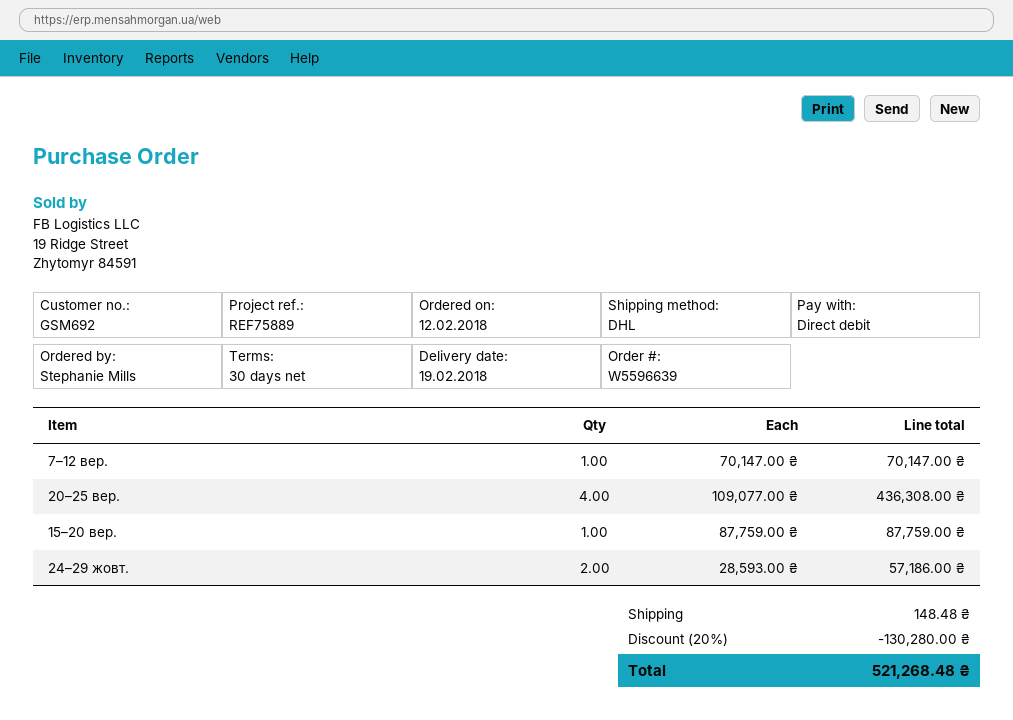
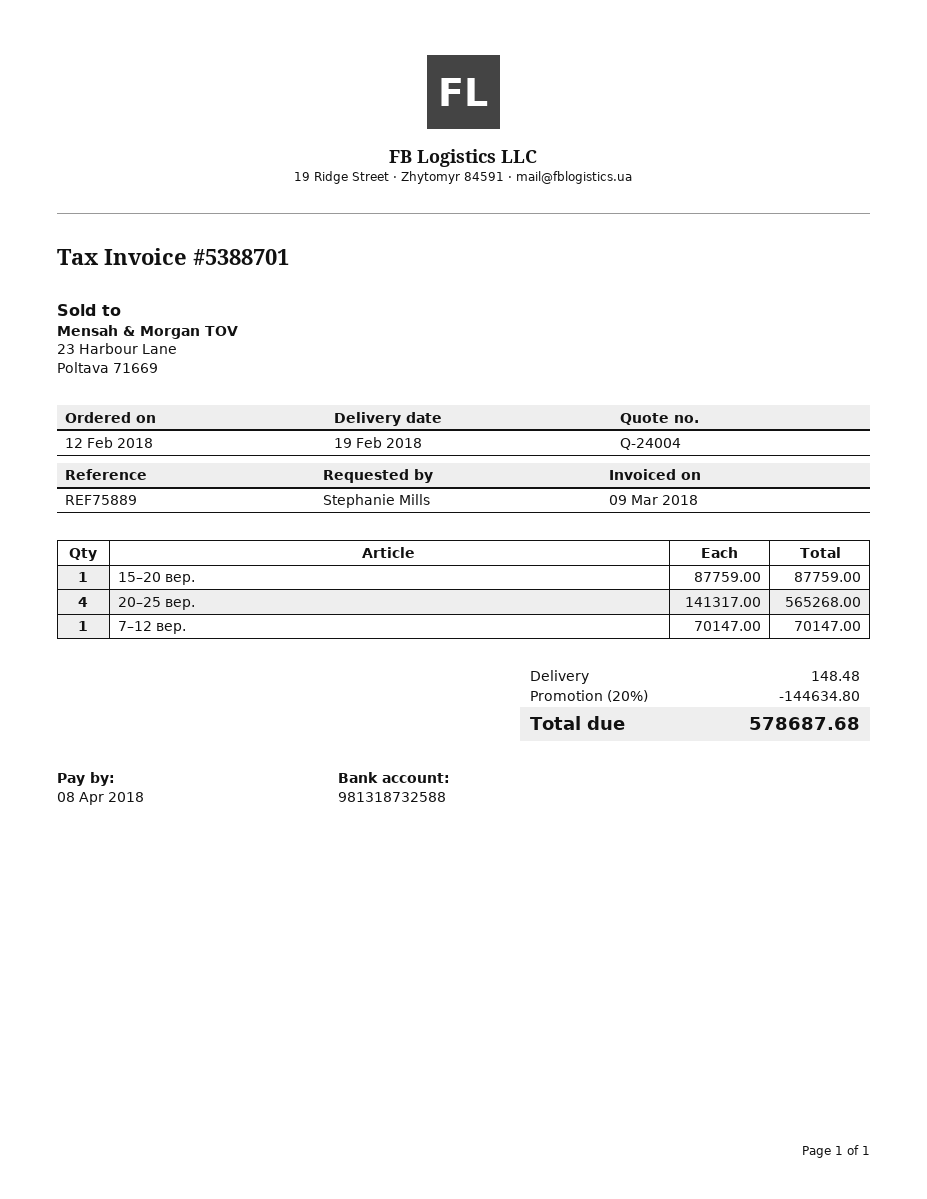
20–25 вер.: 4 x 109077.00 = 436308.00 -> 4 x 141317.00 = 565268.00
24–29 жовт.: 2 x 28593.00 = 57186.00 -> none
discount: 20% = 130280.00 -> 20% = 144634.80
total: 521268.48 -> 578687.68

